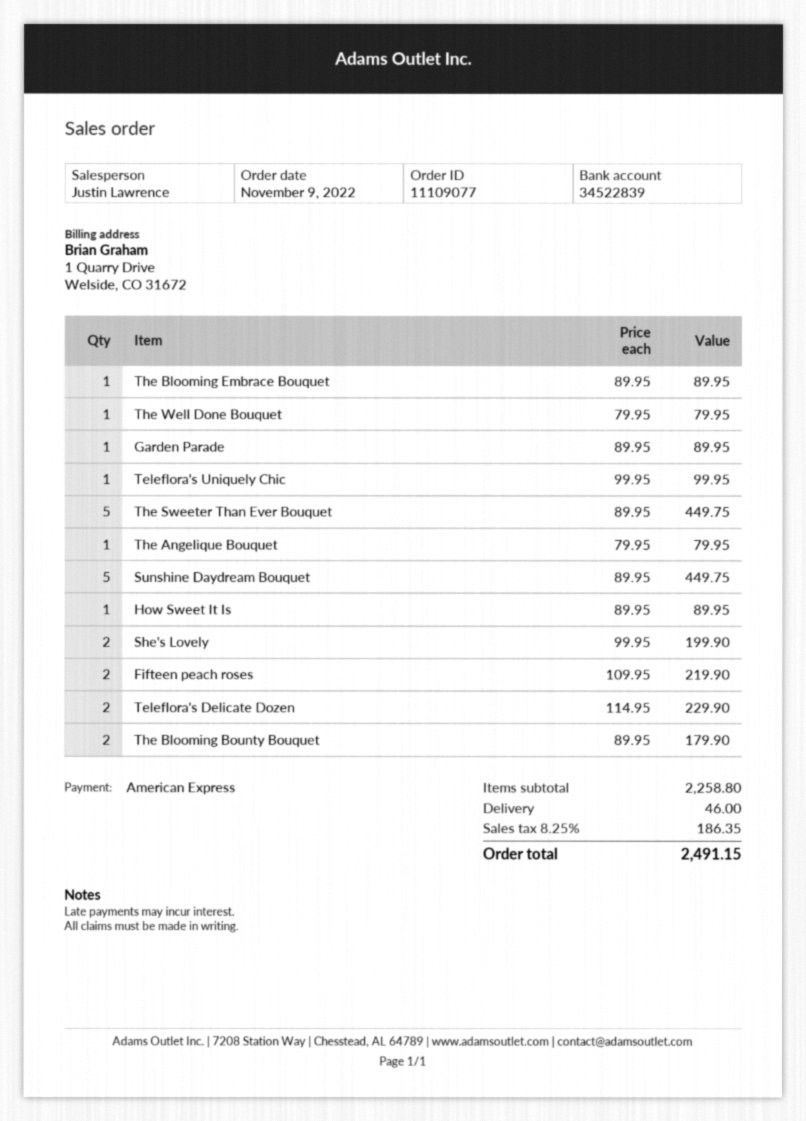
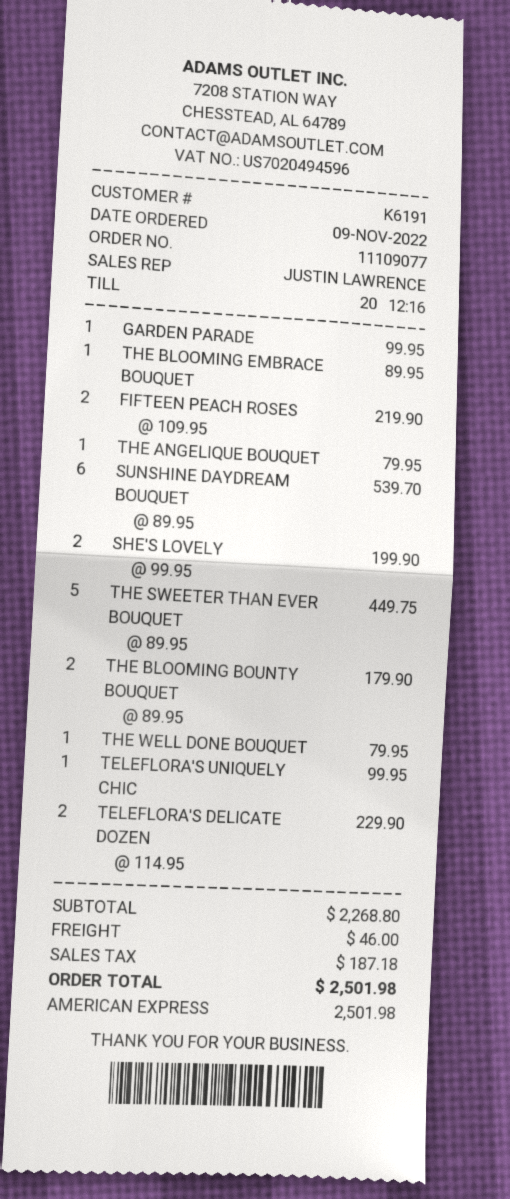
Garden Parade: 1 x 89.95 = 89.95 -> 1 x 99.95 = 99.95
Sunshine Daydream Bouquet: 5 x 89.95 = 449.75 -> 6 x 89.95 = 539.70
How Sweet It Is: 1 x 89.95 = 89.95 -> none
subtotal: 2258.80 -> 2268.80
tax: 186.35 -> 187.18
total: 2491.15 -> 2501.98

